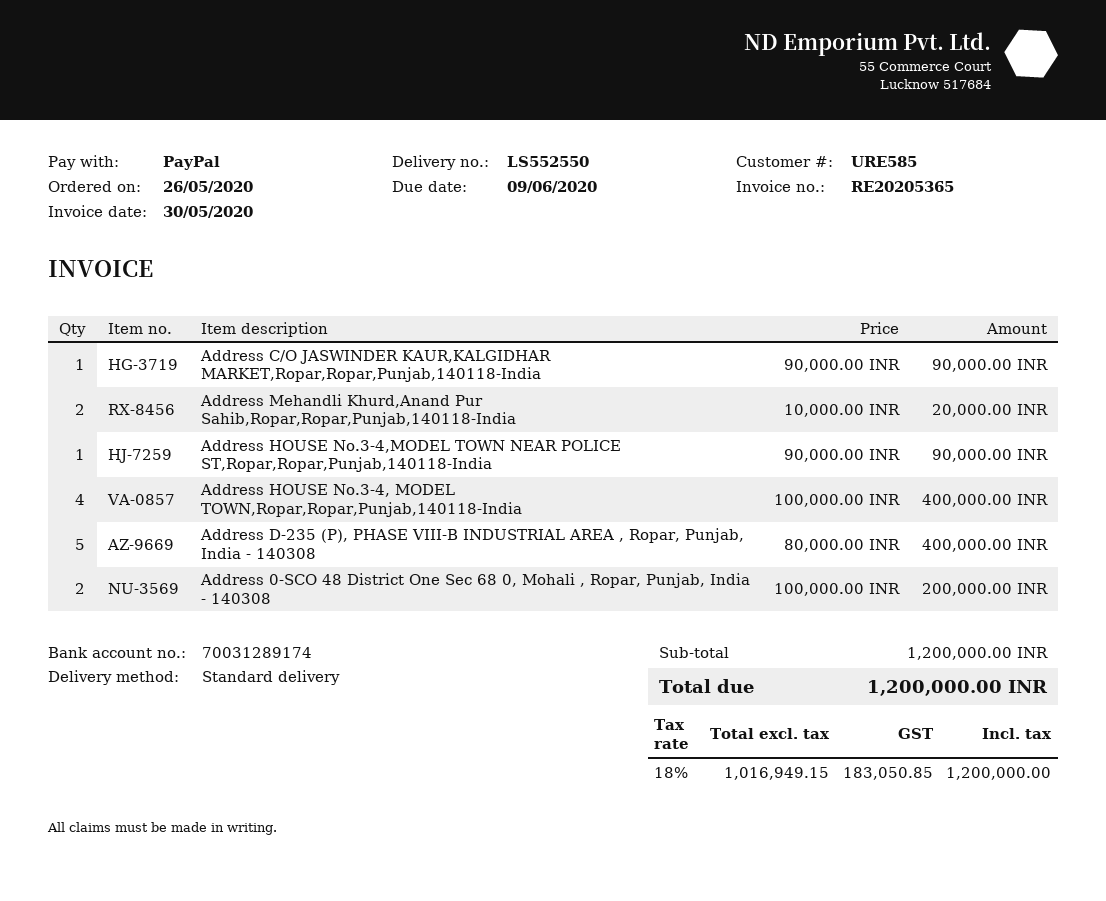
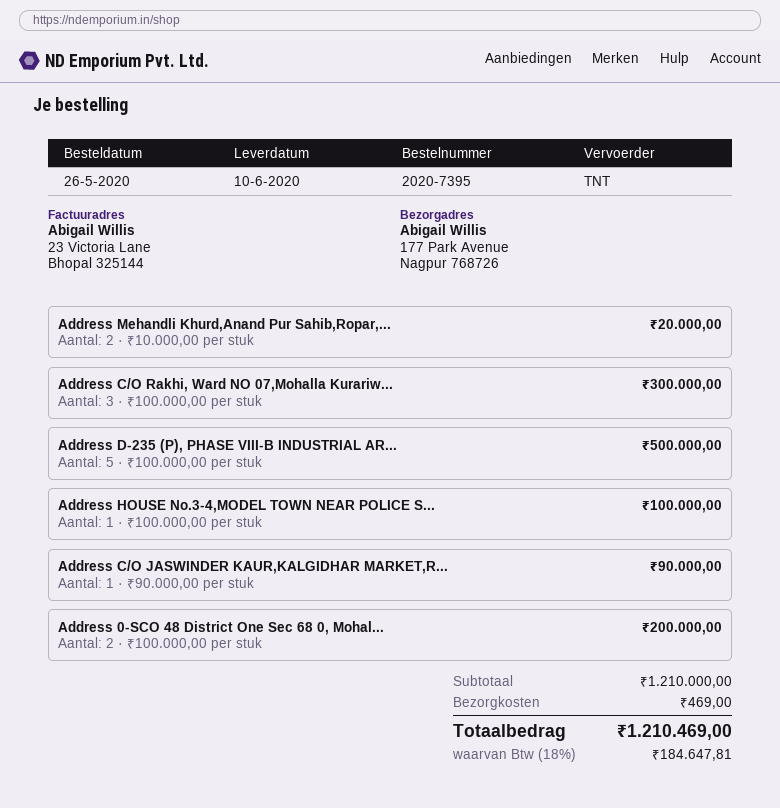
shipping method: standard -> TNT
Address HOUSE No.3-4,MODEL TOWN NEAR POLICE ST,Ropar,Ropar,Punjab,140118-India: 1 x 90000.00 = 90000.00 -> 1 x 100000.00 = 100000.00
Address HOUSE No.3-4, MODEL TOWN,Ropar,Ropar,Punjab,140118-India: 4 x 100000.00 = 400000.00 -> none
Address D-235 (P), PHASE VIII-B INDUSTRIAL AREA , Ropar, Punjab, India - 140308: 5 x 80000.00 = 400000.00 -> 5 x 100000.00 = 500000.00
Address C/O Rakhi, Ward NO 07,Mohalla Kurariw...: none -> 3 x 100000.00 = 300000.00
subtotal: 1200000.00 -> 1210000.00
shipping: none -> 469.00
tax: 18% = 183050.85 -> 18% = 184647.81
total: 1200000.00 -> 1210469.00

